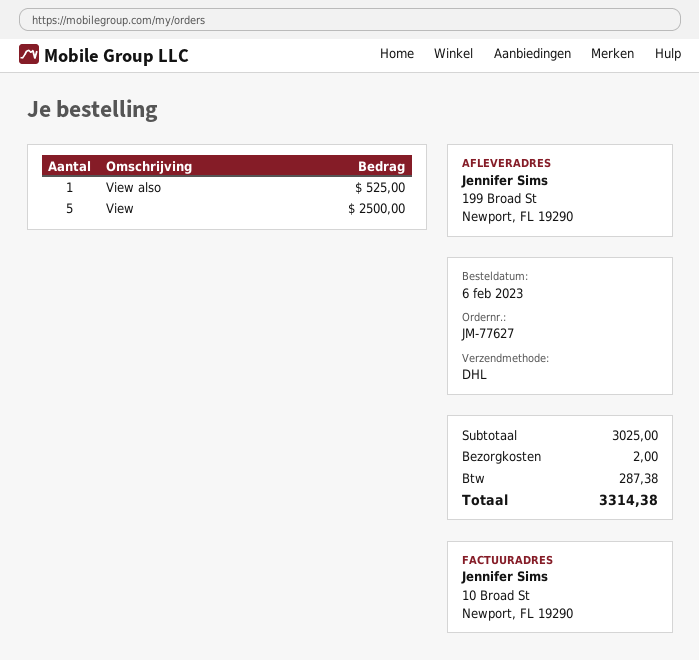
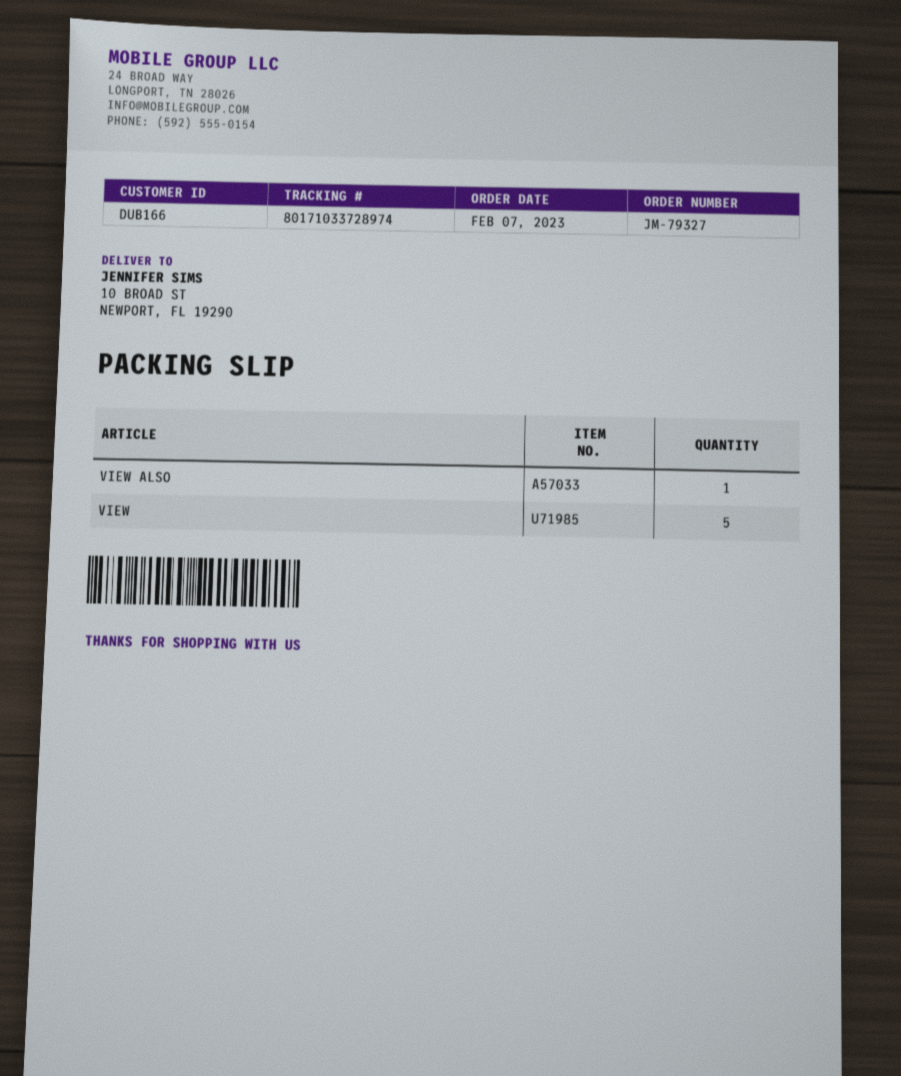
order number: JM-77627 -> JM-79327
order date: 2023-02-06 -> 2023-02-07
ship to: 199 Broad St, Newport, FL 19290 -> 10 BROAD ST, NEWPORT, FL 19290

